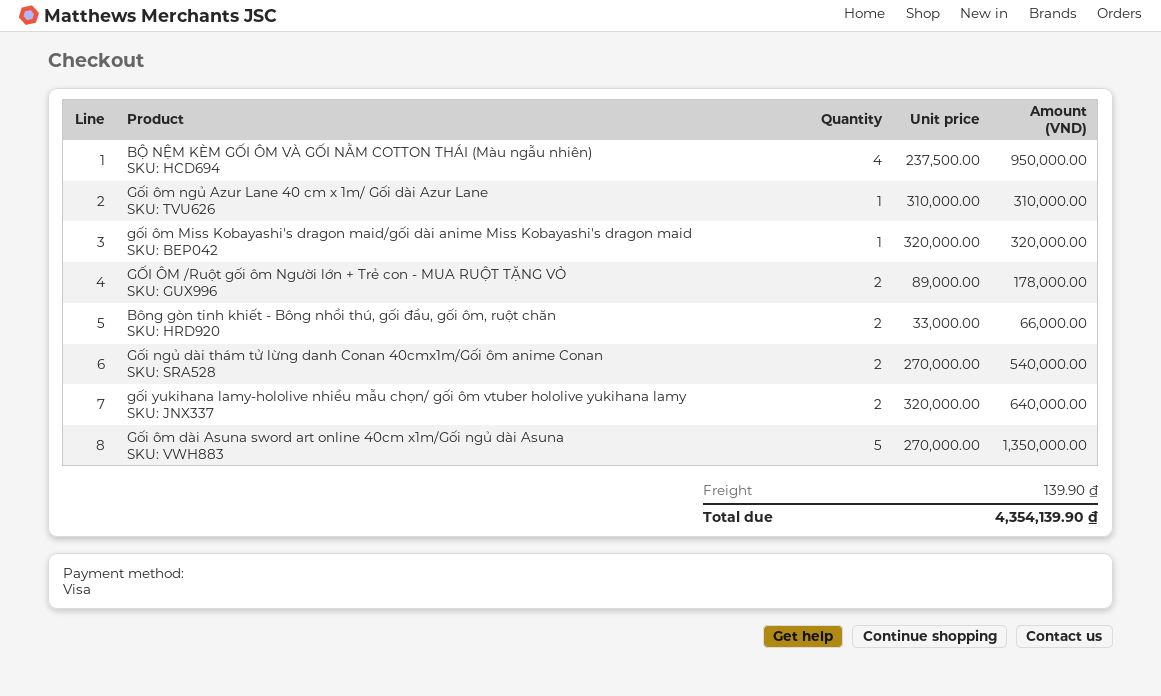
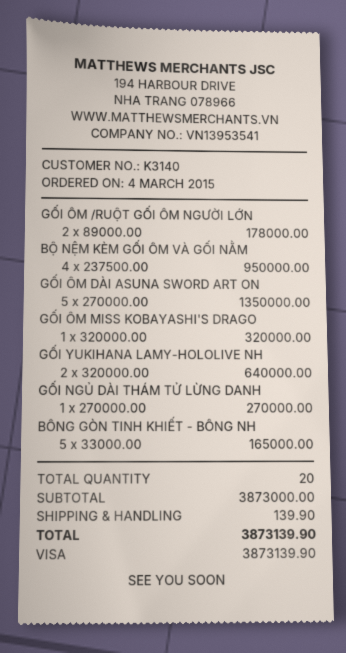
Gối ôm ngủ Azur Lane 40 cm x 1m/ Gối dài Azur Lane: 1 x 310000.00 = 310000.00 -> none
Bông gòn tinh khiết - Bông nhồi thú, gối đầu, gối ôm, ruột chăn: 2 x 33000.00 = 66000.00 -> 5 x 33000.00 = 165000.00
Gối ngủ dài thám tử lừng danh Conan 40cmx1m/Gối ôm anime Conan: 2 x 270000.00 = 540000.00 -> 1 x 270000.00 = 270000.00
total: 4354139.90 -> 3873139.90

